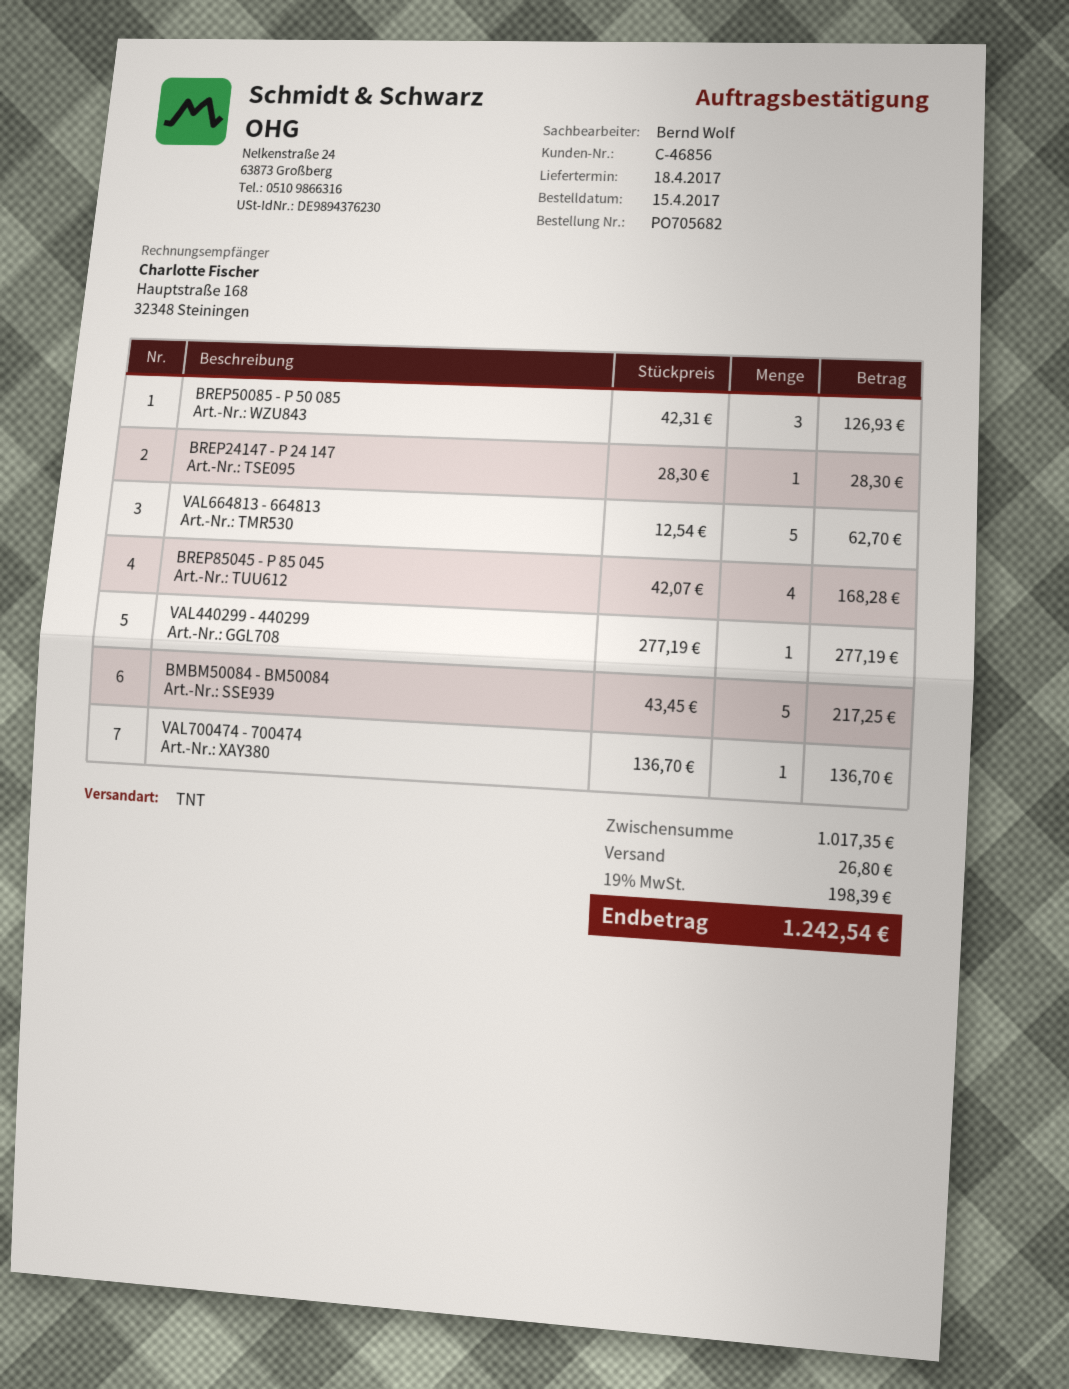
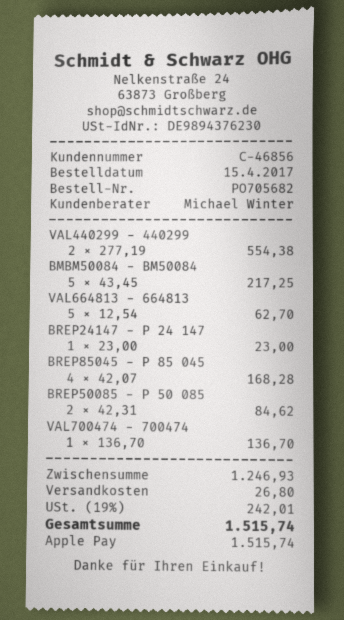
sales rep: Bernd Wolf -> Michael Winter
BREP50085 - P 50 085: 3 x 42.31 = 126.93 -> 2 x 42.31 = 84.62
BREP24147 - P 24 147: 1 x 28.30 = 28.30 -> 1 x 23.00 = 23.00
VAL440299 - 440299: 1 x 277.19 = 277.19 -> 2 x 277.19 = 554.38
subtotal: 1017.35 -> 1246.93
tax: 19% = 198.39 -> 19% = 242.01
total: 1242.54 -> 1515.74

